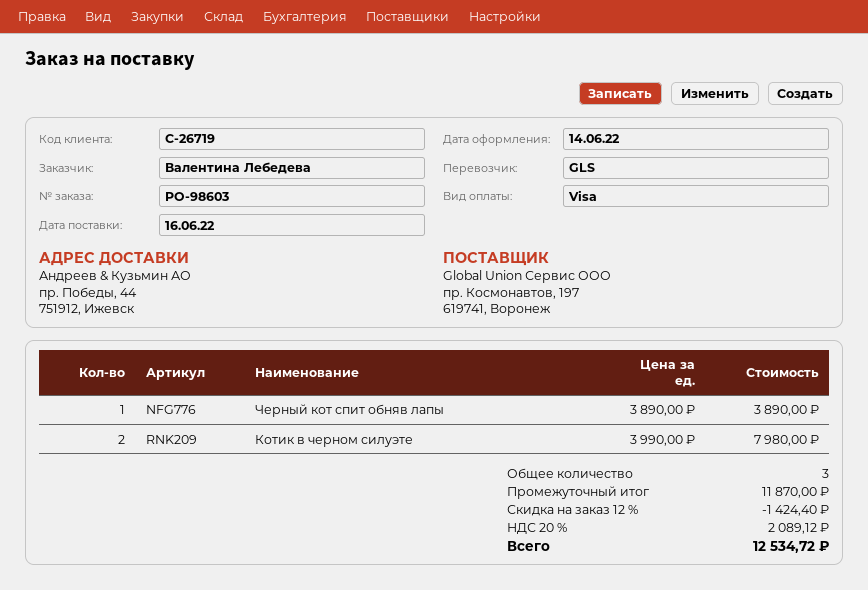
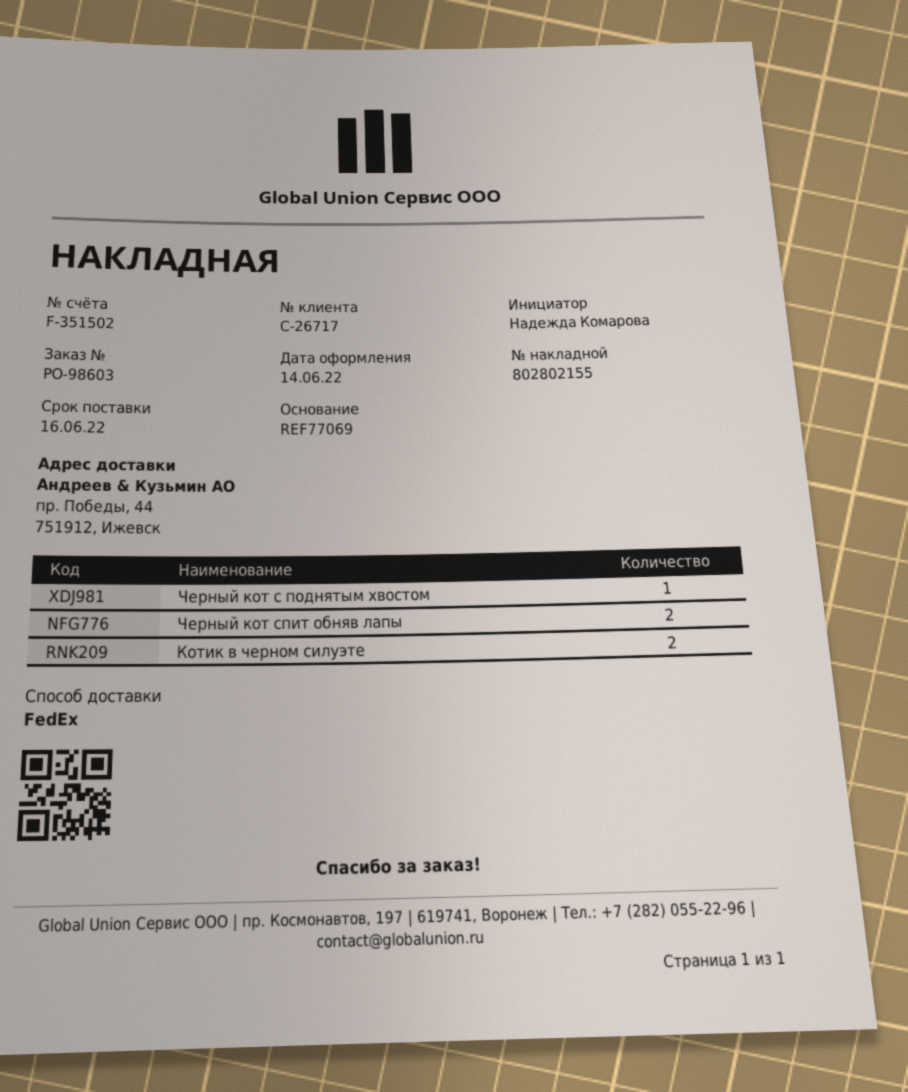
customer number: C-26719 -> C-26717
ordered by: Валентина Лебедева -> Надежда Комарова
shipping method: GLS -> FedEx
Черный кот спит обняв лапы: 1 -> 2
Черный кот с поднятым хвостом: none -> 1

